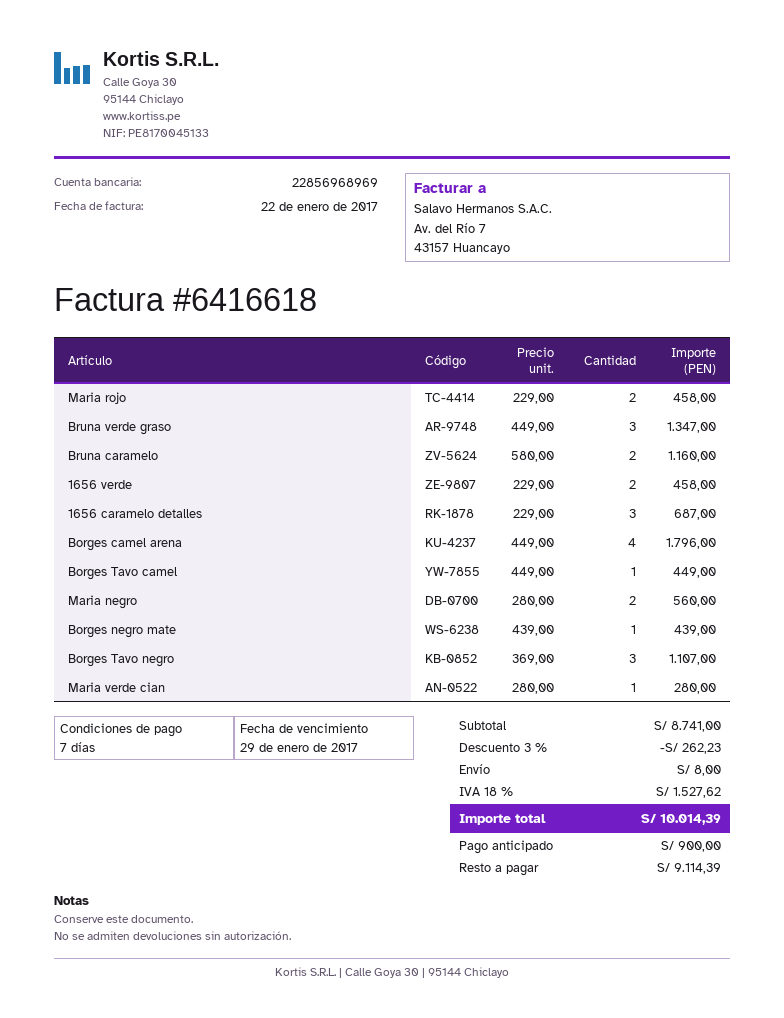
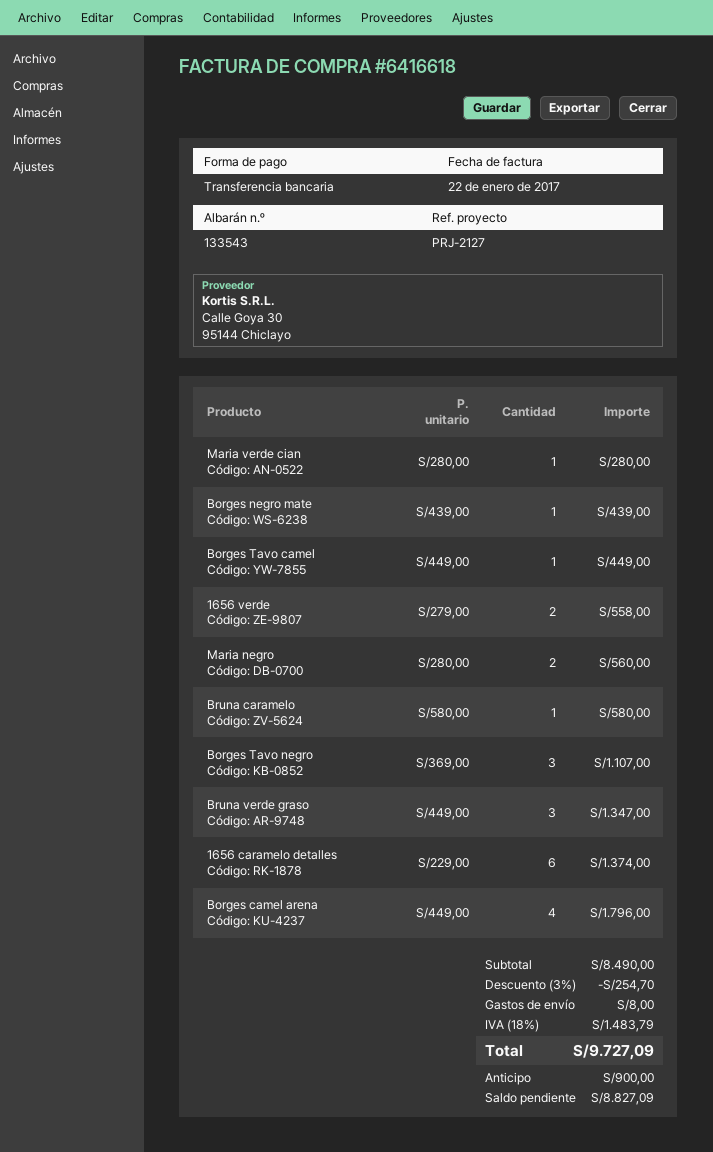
Maria rojo: 2 x 229.00 = 458.00 -> none
Bruna caramelo: 2 x 580.00 = 1160.00 -> 1 x 580.00 = 580.00
1656 verde: 2 x 229.00 = 458.00 -> 2 x 279.00 = 558.00
1656 caramelo detalles: 3 x 229.00 = 687.00 -> 6 x 229.00 = 1374.00
subtotal: 8741.00 -> 8490.00
discount: 3% = 262.23 -> 3% = 254.70
tax: 18% = 1527.62 -> 18% = 1483.79
total: 10014.39 -> 9727.09
balance: 9114.39 -> 8827.09

